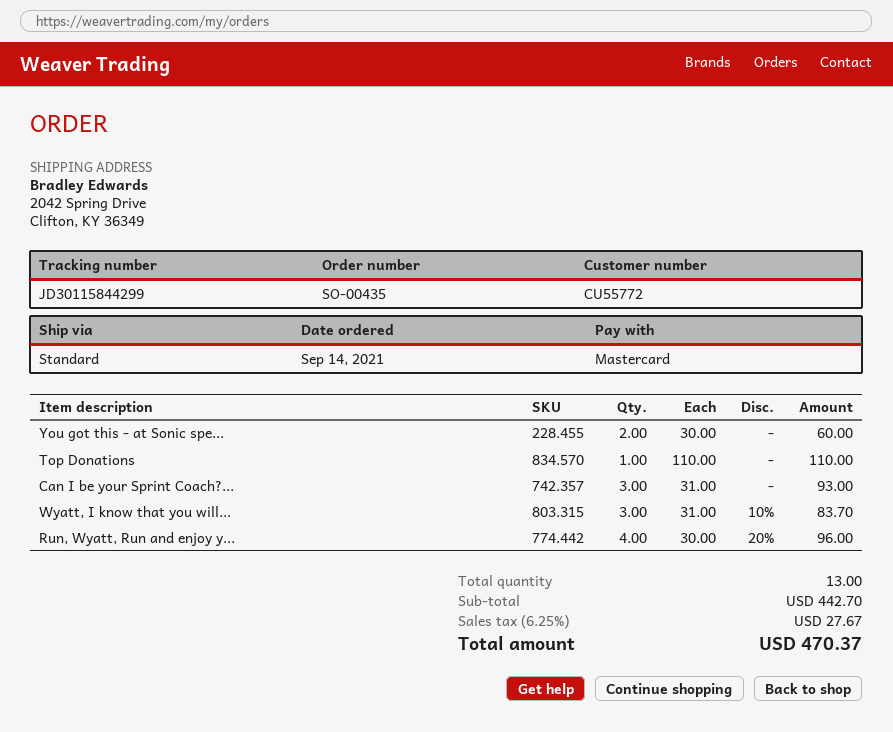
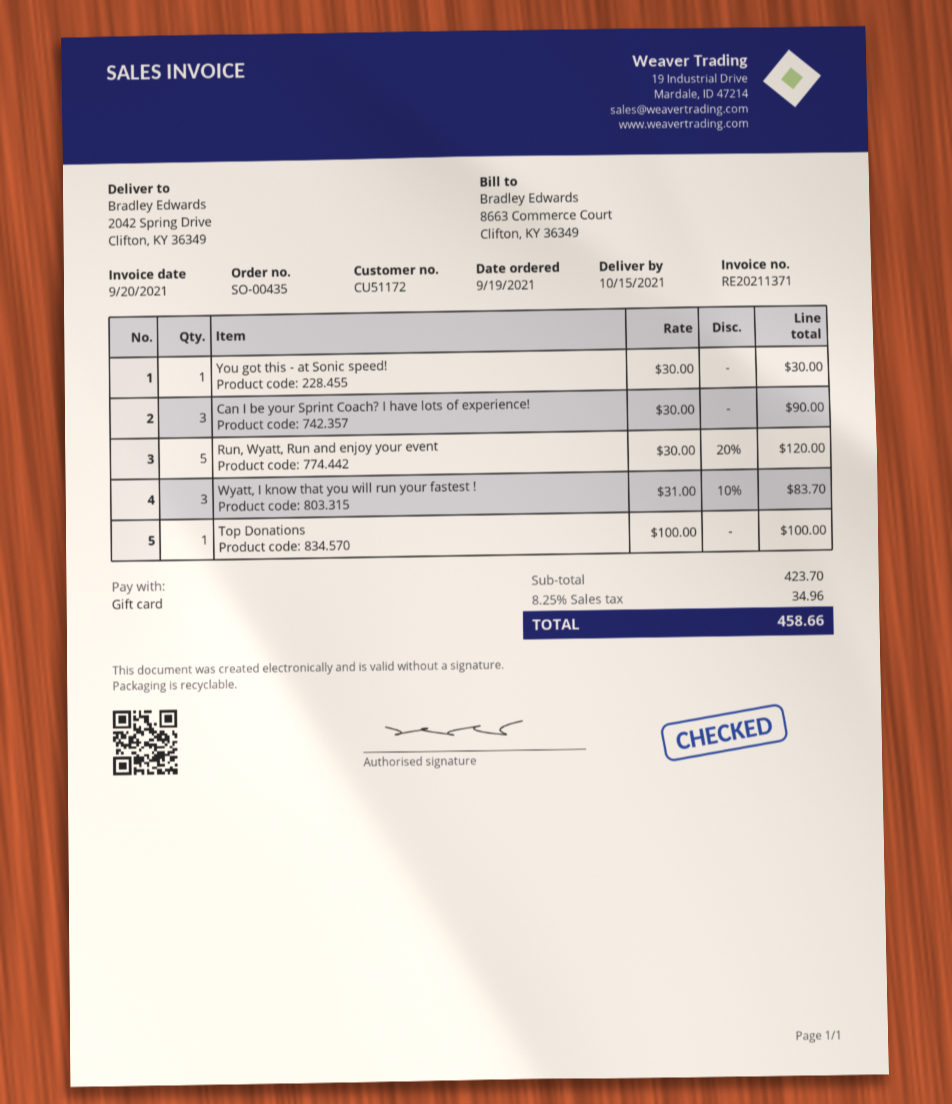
order date: 2021-09-14 -> 2021-09-19
customer number: CU55772 -> CU51172
payment method: Mastercard -> gift card
You got this - at Sonic spe...: 2 x 30.00 = 60.00 -> 1 x 30.00 = 30.00
Top Donations: 1 x 110.00 = 110.00 -> 1 x 100.00 = 100.00
Can I be your Sprint Coach?...: 3 x 31.00 = 93.00 -> 3 x 30.00 = 90.00
Run, Wyatt, Run and enjoy y...: 4 x 30.00 - 20% = 96.00 -> 5 x 30.00 - 20% = 120.00
subtotal: 442.70 -> 423.70
tax: 6.25% = 27.67 -> 8.25% = 34.96
total: 470.37 -> 458.66

